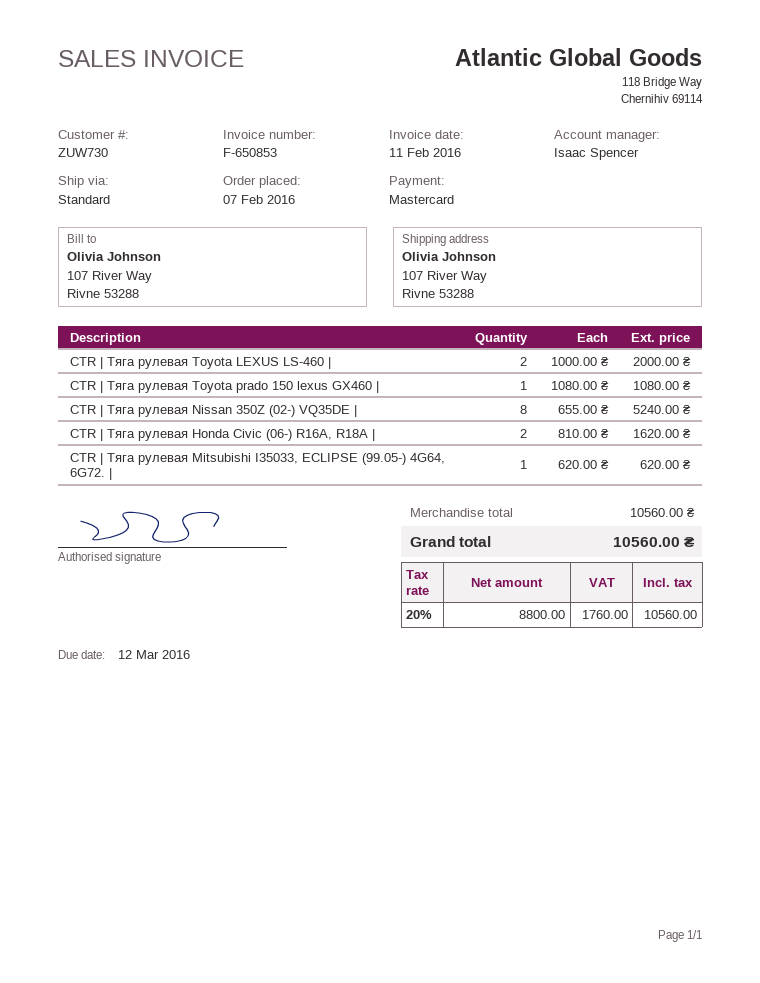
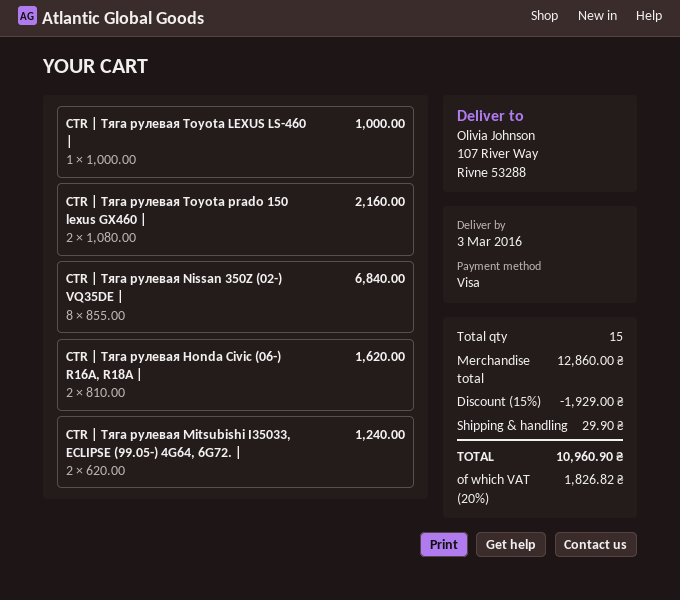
payment method: Mastercard -> Visa
CTR | Тяга рулевая Toyota LEXUS LS-460 |: 2 x 1000.00 = 2000.00 -> 1 x 1000.00 = 1000.00
CTR | Тяга рулевая Toyota prado 150 lexus GX460 |: 1 x 1080.00 = 1080.00 -> 2 x 1080.00 = 2160.00
CTR | Тяга рулевая Nissan 350Z (02-) VQ35DE |: 8 x 655.00 = 5240.00 -> 8 x 855.00 = 6840.00
CTR | Тяга рулевая Mitsubishi I35033, ECLIPSE (99.05-) 4G64, 6G72. |: 1 x 620.00 = 620.00 -> 2 x 620.00 = 1240.00
subtotal: 10560.00 -> 12860.00
discount: none -> 15% = 1929.00
shipping: none -> 29.90
tax: 20% = 1760.00 -> 20% = 1826.82
total: 10560.00 -> 10960.90

